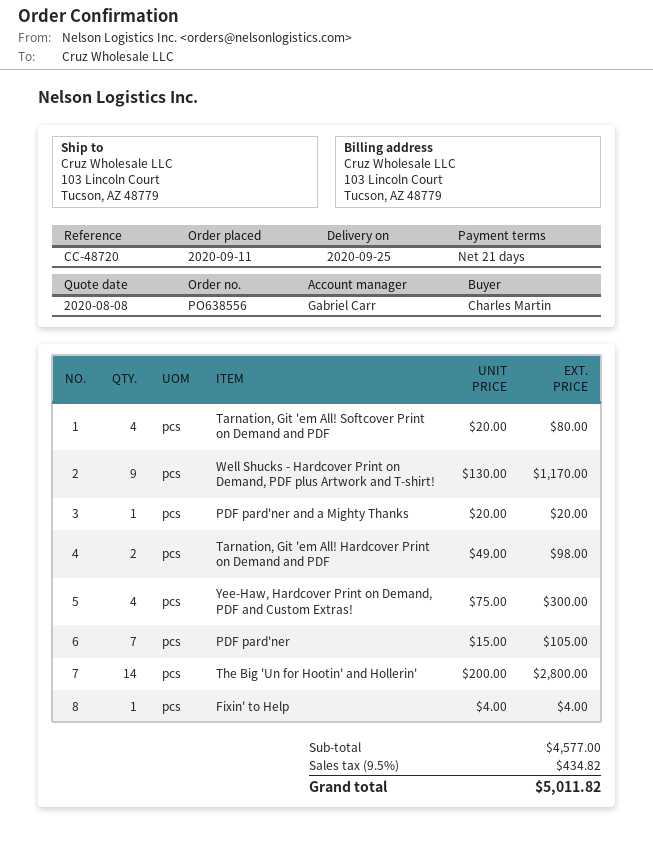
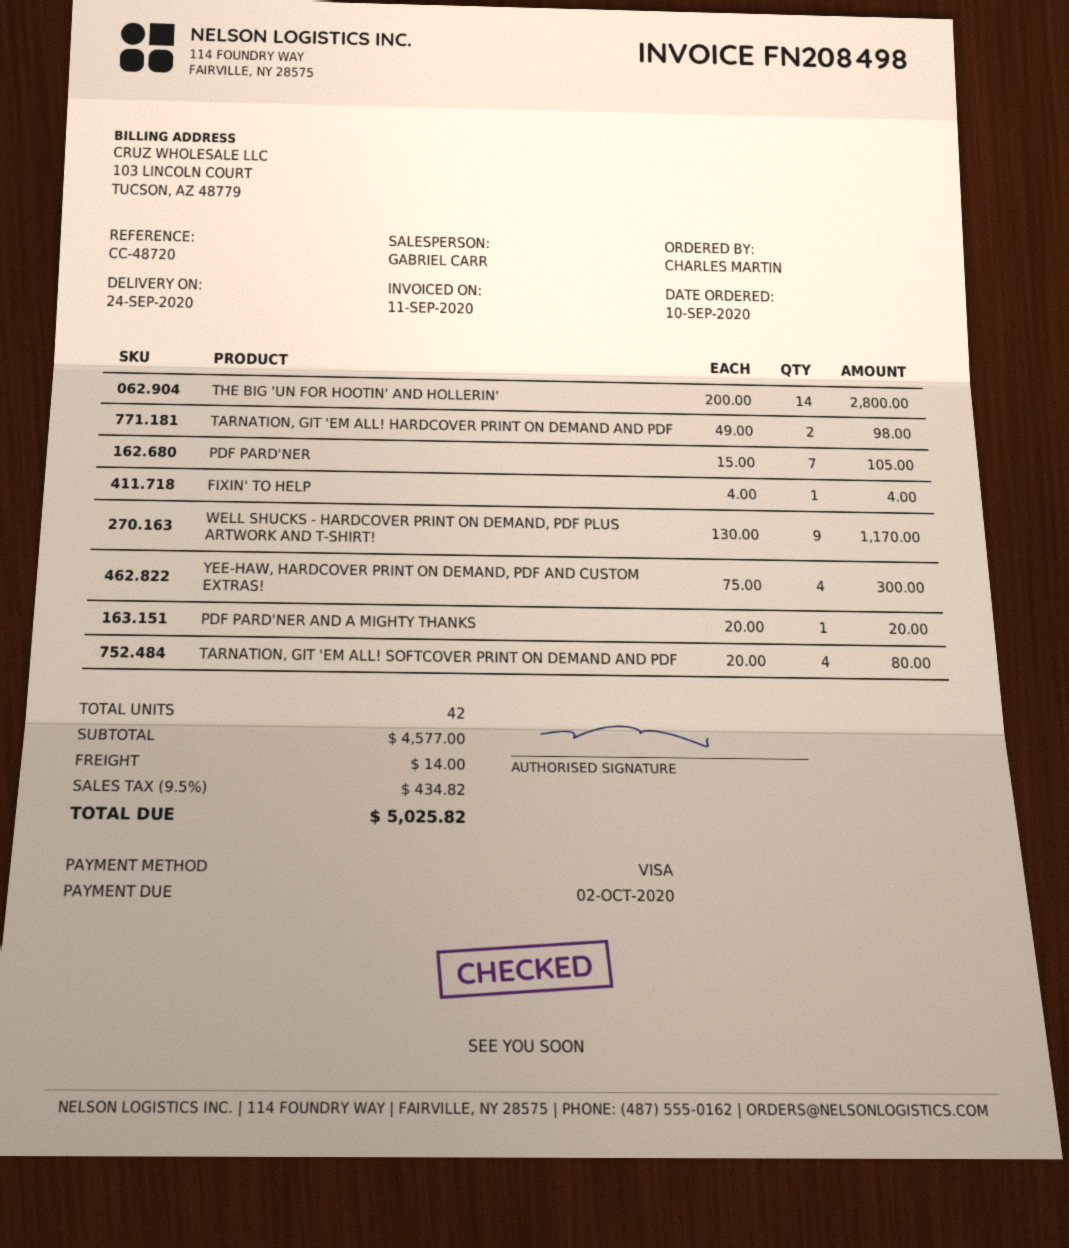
order date: 2020-09-11 -> 2020-09-10
delivery date: 2020-09-25 -> 2020-09-24
shipping: none -> 14.00
total: 5011.82 -> 5025.82

